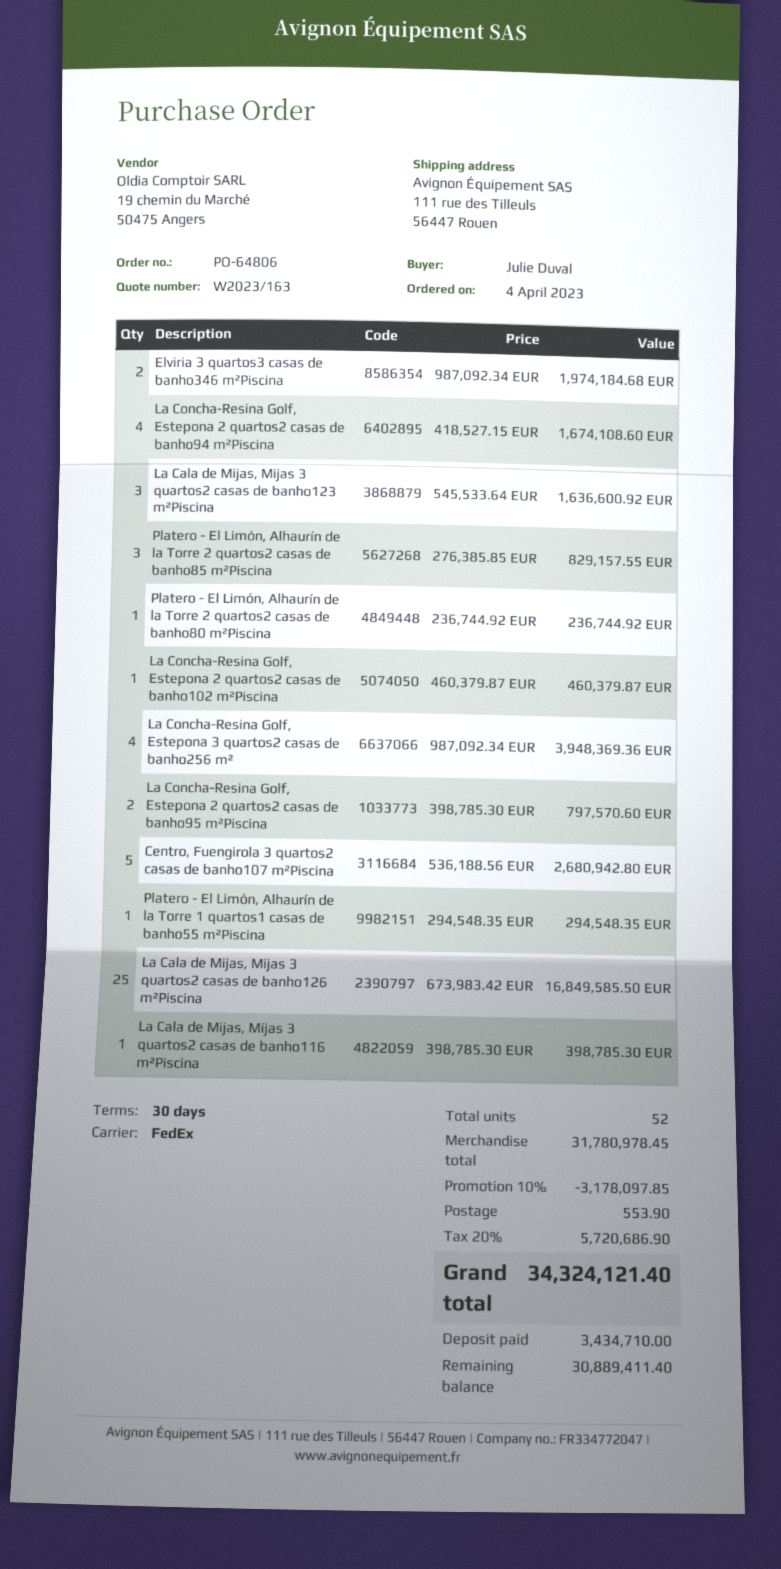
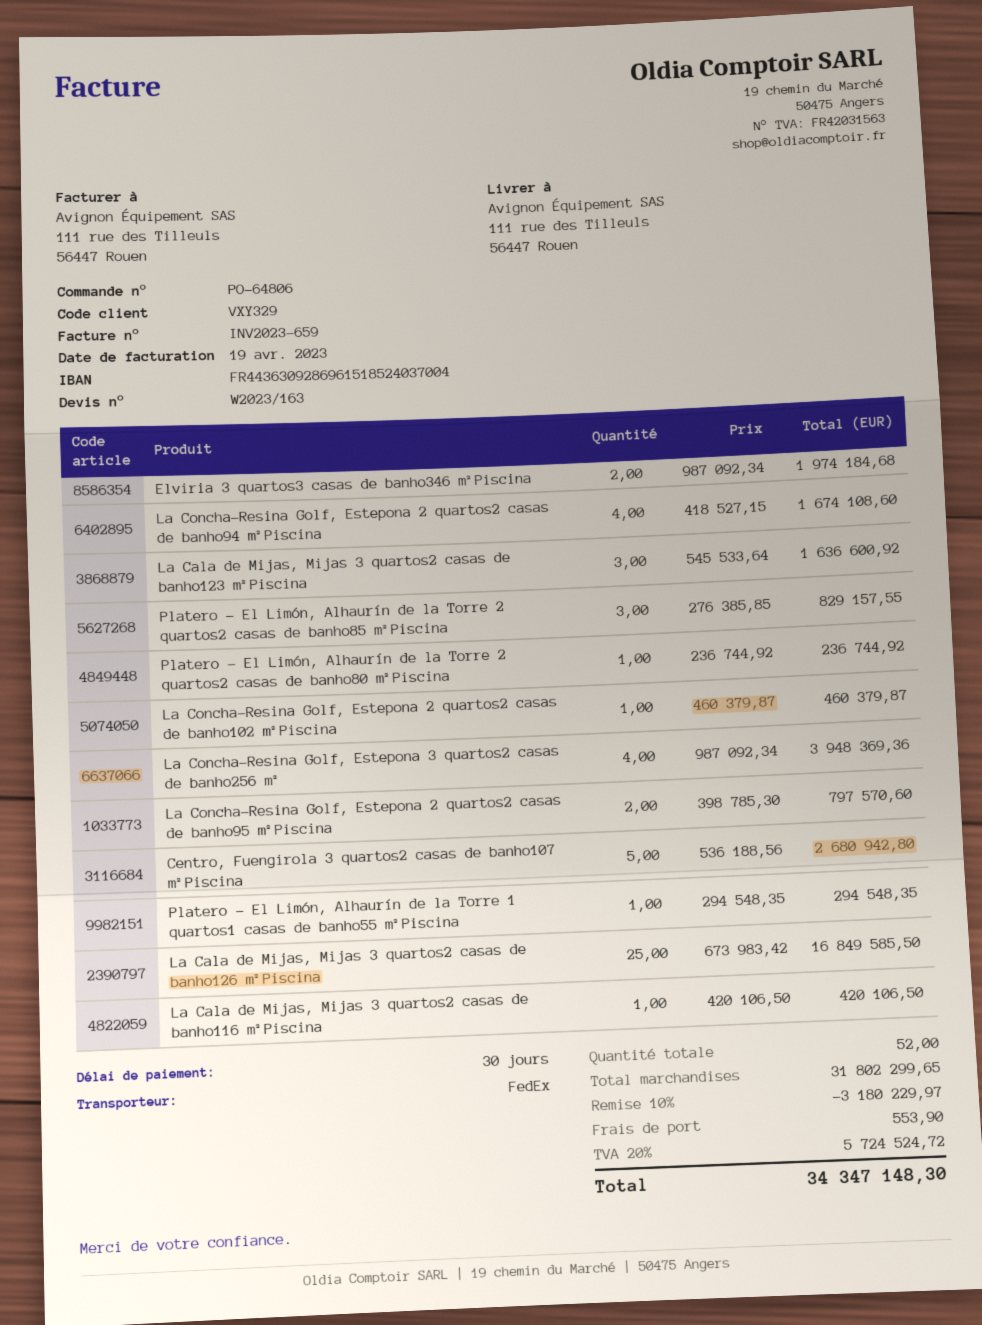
La Cala de Mijas, Mijas 3 quartos2 casas de banho116 m²Piscina: 1 x 398785.30 = 398785.30 -> 1 x 420106.50 = 420106.50
subtotal: 31780978.45 -> 31802299.65
discount: 10% = 3178097.85 -> 10% = 3180229.97
tax: 20% = 5720686.90 -> 20% = 5724524.72
total: 34324121.40 -> 34347148.30

